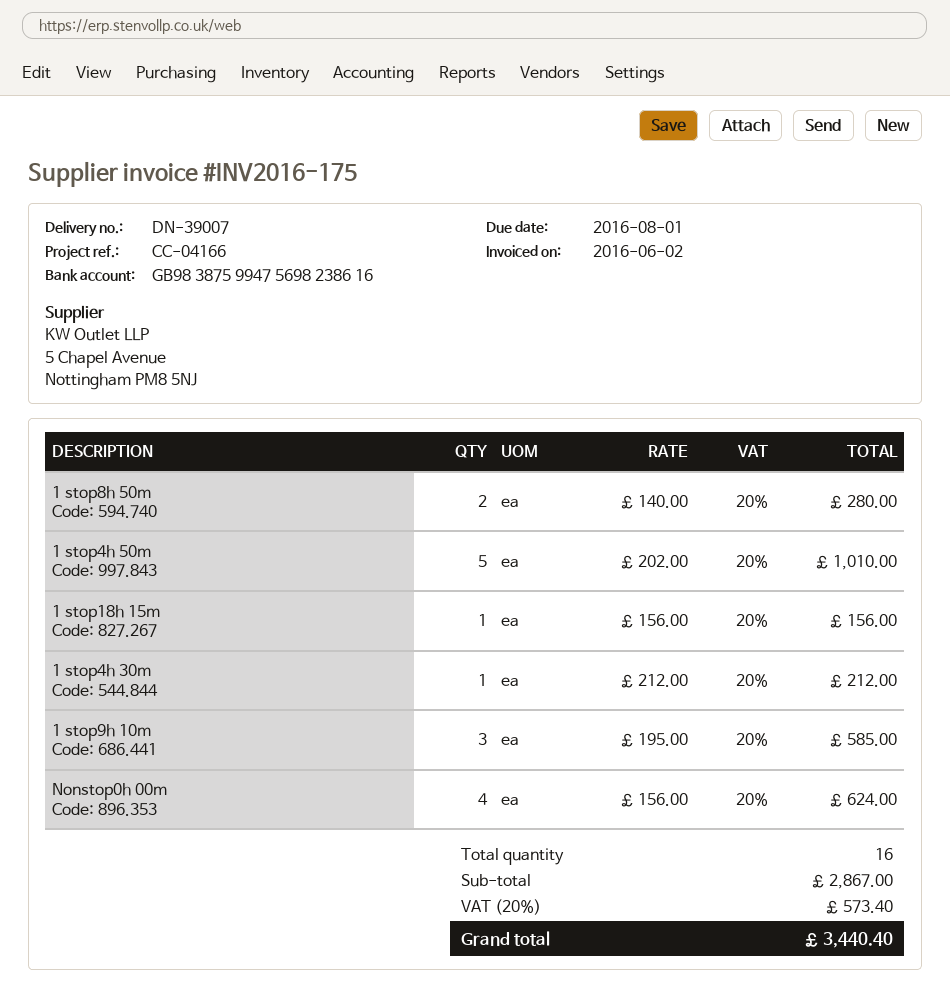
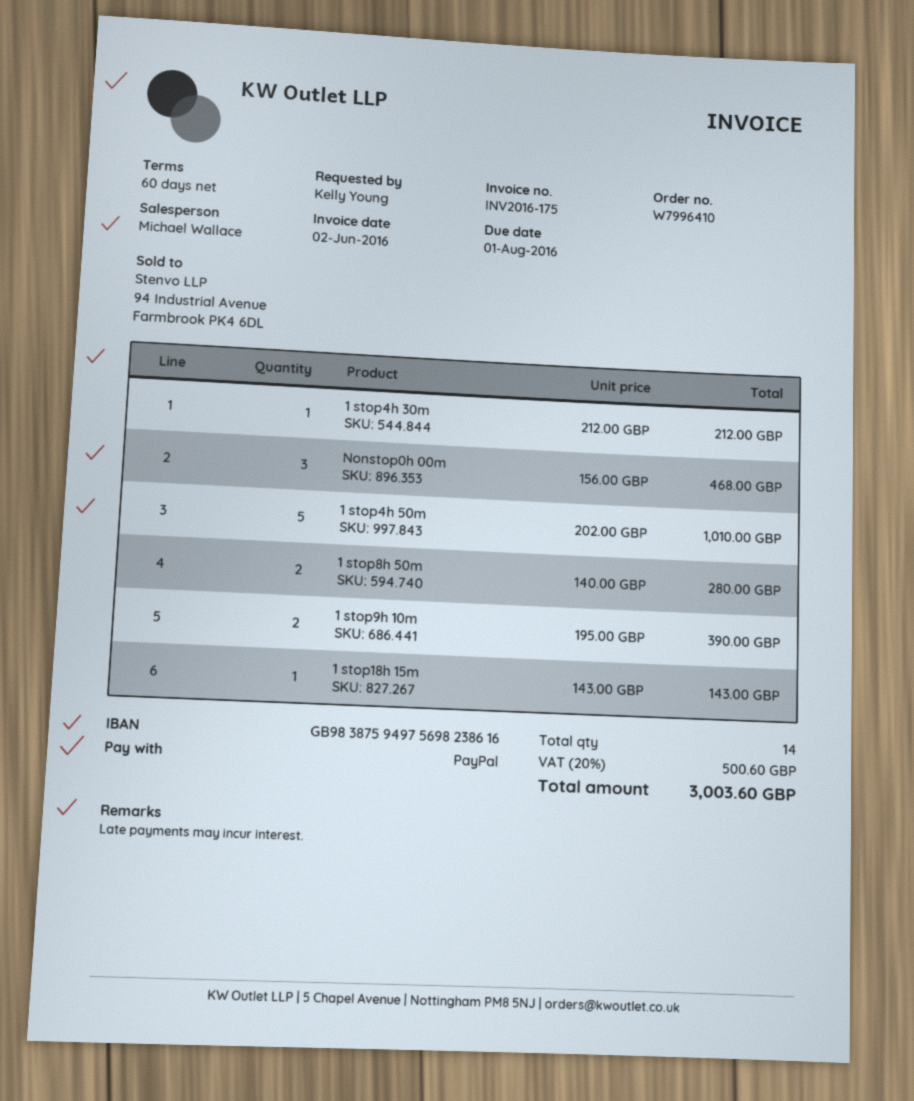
bank account: GB98387599475698238616 -> GB98387594975698238616
1 stop18h 15m: 1 x 156.00 = 156.00 -> 1 x 143.00 = 143.00
1 stop9h 10m: 3 x 195.00 = 585.00 -> 2 x 195.00 = 390.00
Nonstop0h 00m: 4 x 156.00 = 624.00 -> 3 x 156.00 = 468.00
total quantity: 16 -> 14
tax: 20% = 573.40 -> 20% = 500.60
total: 3440.40 -> 3003.60

